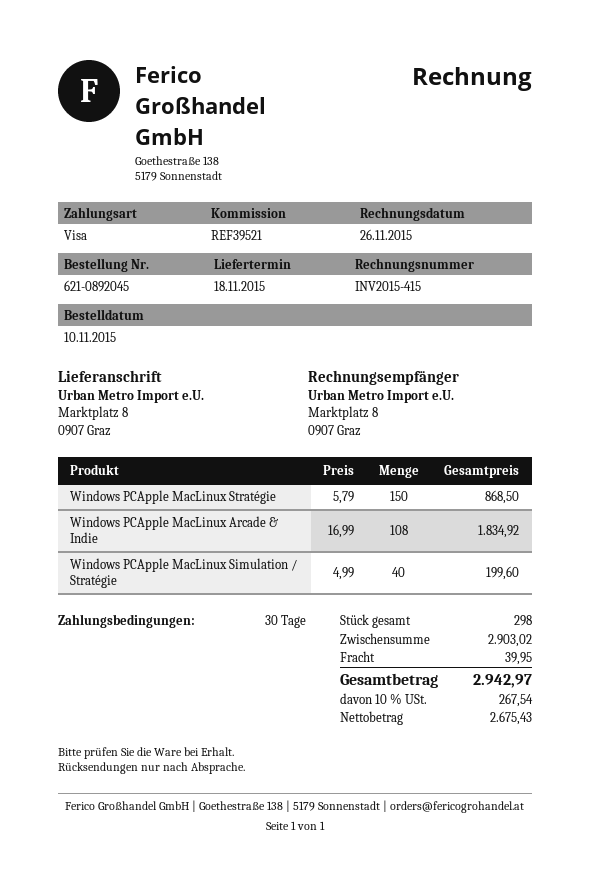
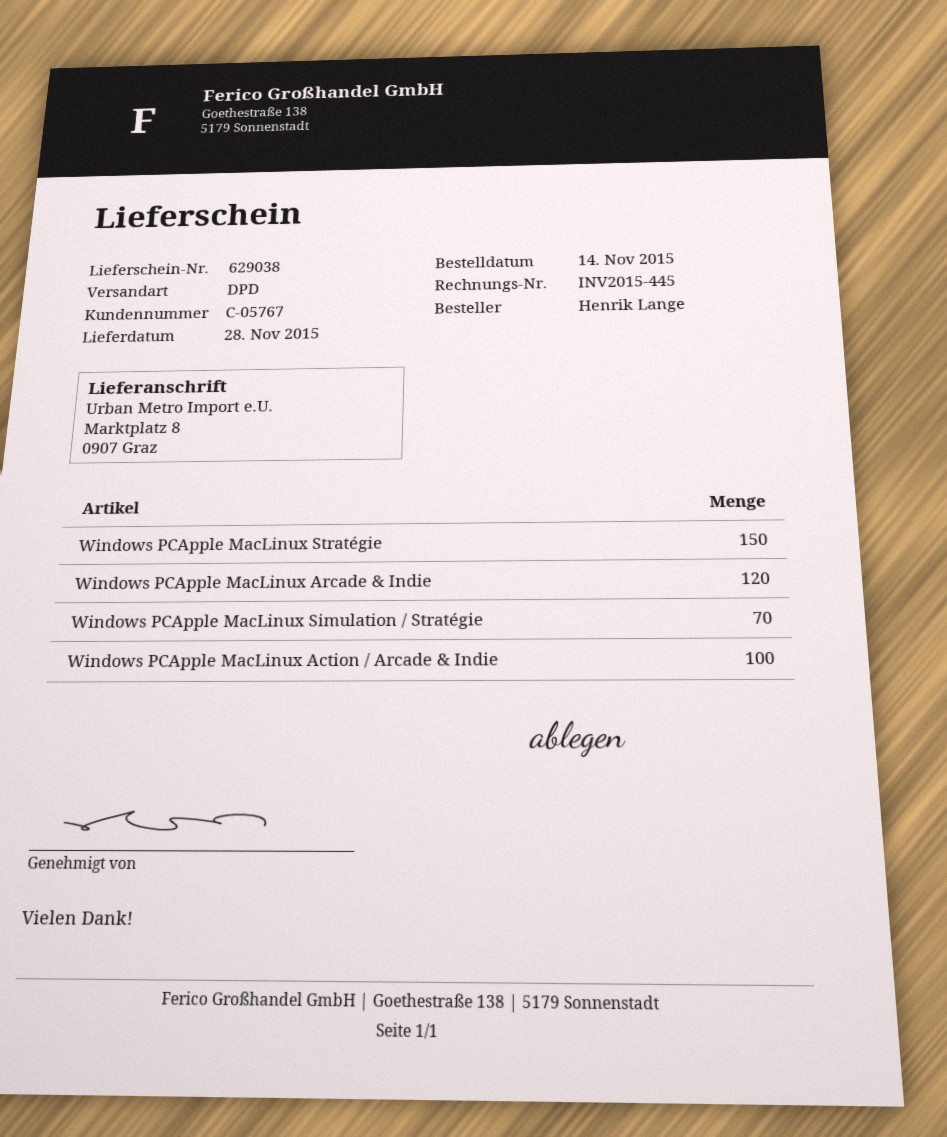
order date: 2015-11-10 -> 2015-11-14
delivery date: 2015-11-18 -> 2015-11-28
invoice number: INV2015-415 -> INV2015-445
Windows PCApple MacLinux Arcade & Indie: 108 -> 120
Windows PCApple MacLinux Simulation / Stratégie: 40 -> 70
Windows PCApple MacLinux Action / Arcade & Indie: none -> 100

